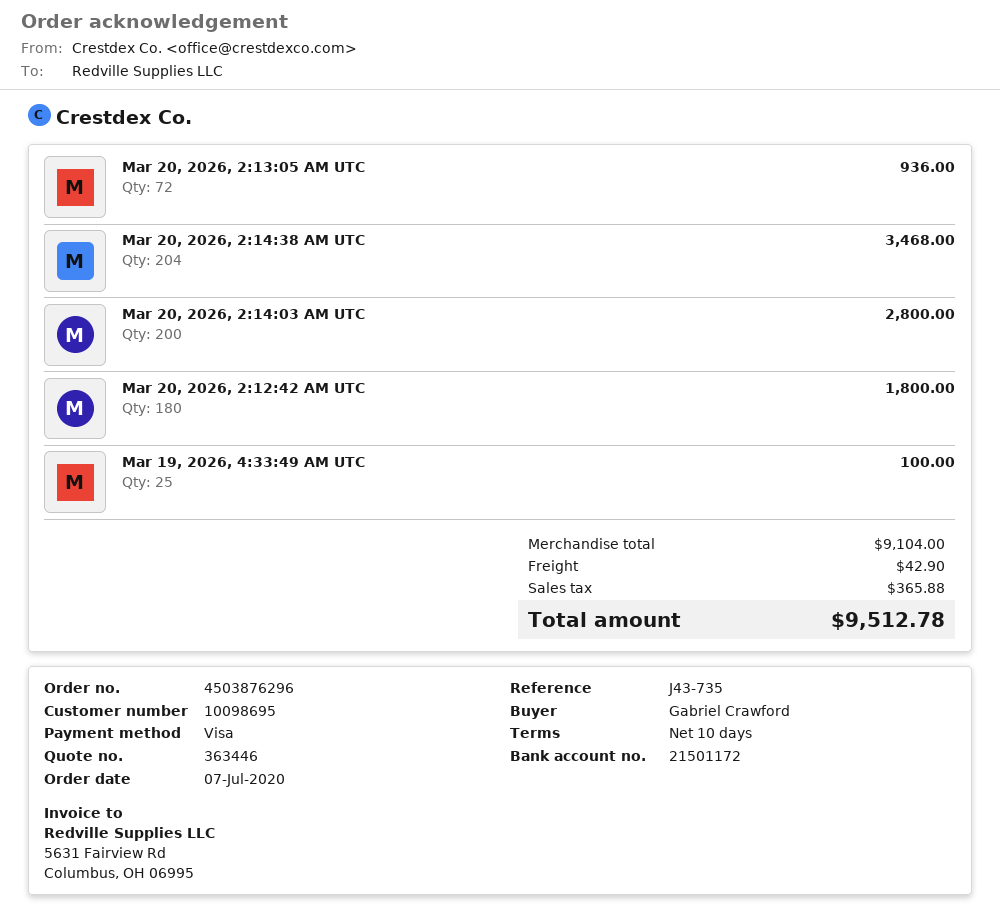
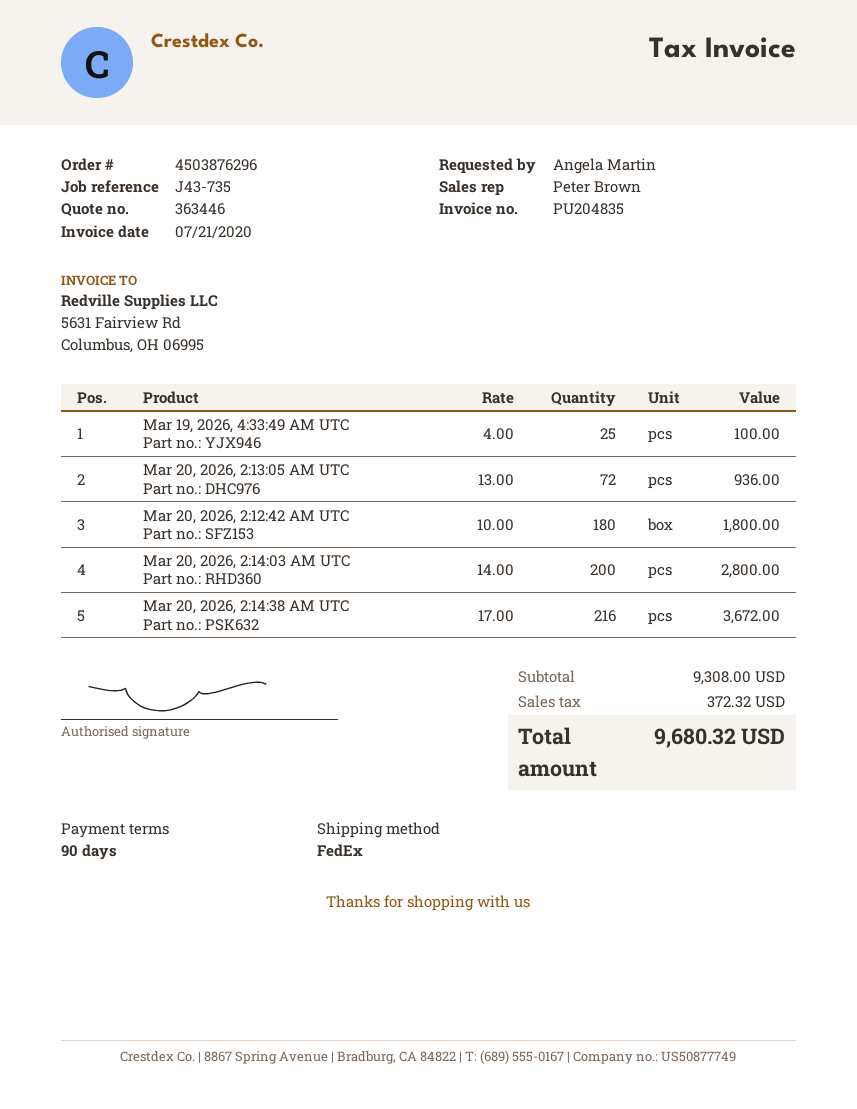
payment terms: 10 days -> 90 days
ordered by: Gabriel Crawford -> Angela Martin
Mar 20, 2026, 2:14:38 AM UTC: 204 for 3468.00 -> 216 for 3672.00
subtotal: 9104.00 -> 9308.00
shipping: 42.90 -> none
tax: 365.88 -> 372.32
total: 9512.78 -> 9680.32

